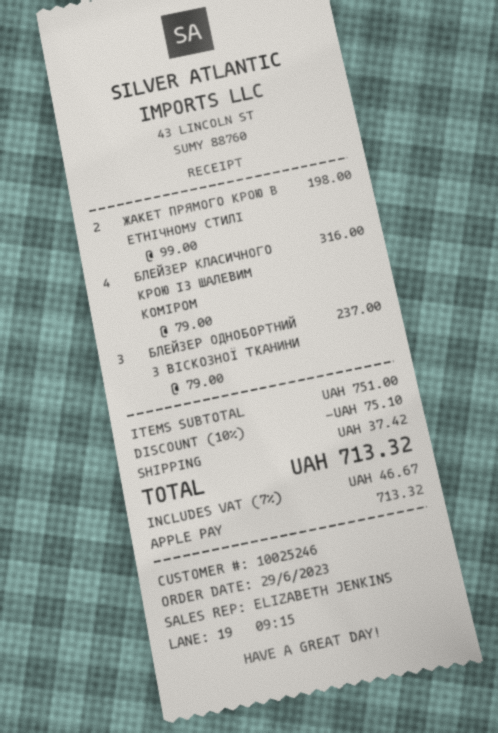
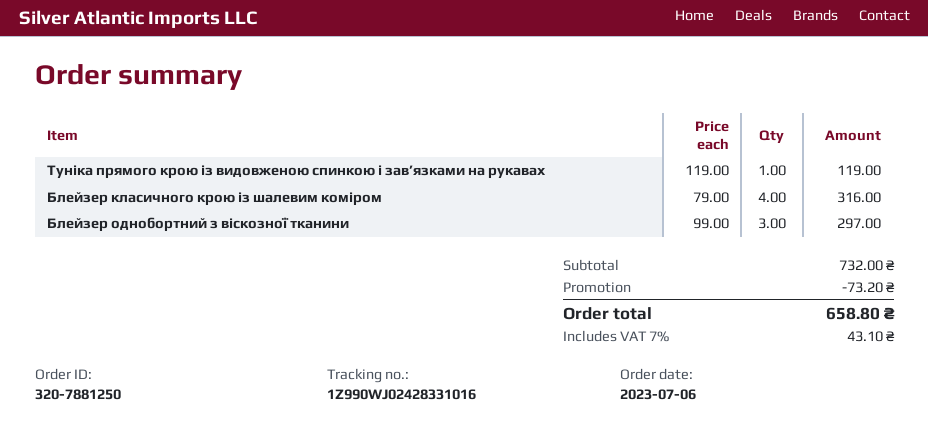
order date: 2023-06-29 -> 2023-07-06
ЖАКЕТ ПРЯМОГО КРОЮ В ЕТНІЧНОМУ СТИЛІ: 2 x 99.00 = 198.00 -> none
БЛЕЙЗЕР ОДНОБОРТНИЙ З ВІСКОЗНОЇ ТКАНИНИ: 3 x 79.00 = 237.00 -> 3 x 99.00 = 297.00
Туніка прямого крою із видовженою спинкою і зав’язками на рукавах: none -> 1 x 119.00 = 119.00
subtotal: 751.00 -> 732.00
discount: 75.10 -> 73.20
shipping: 37.42 -> none
tax: 7% = 46.67 -> 7% = 43.10
total: 713.32 -> 658.80

